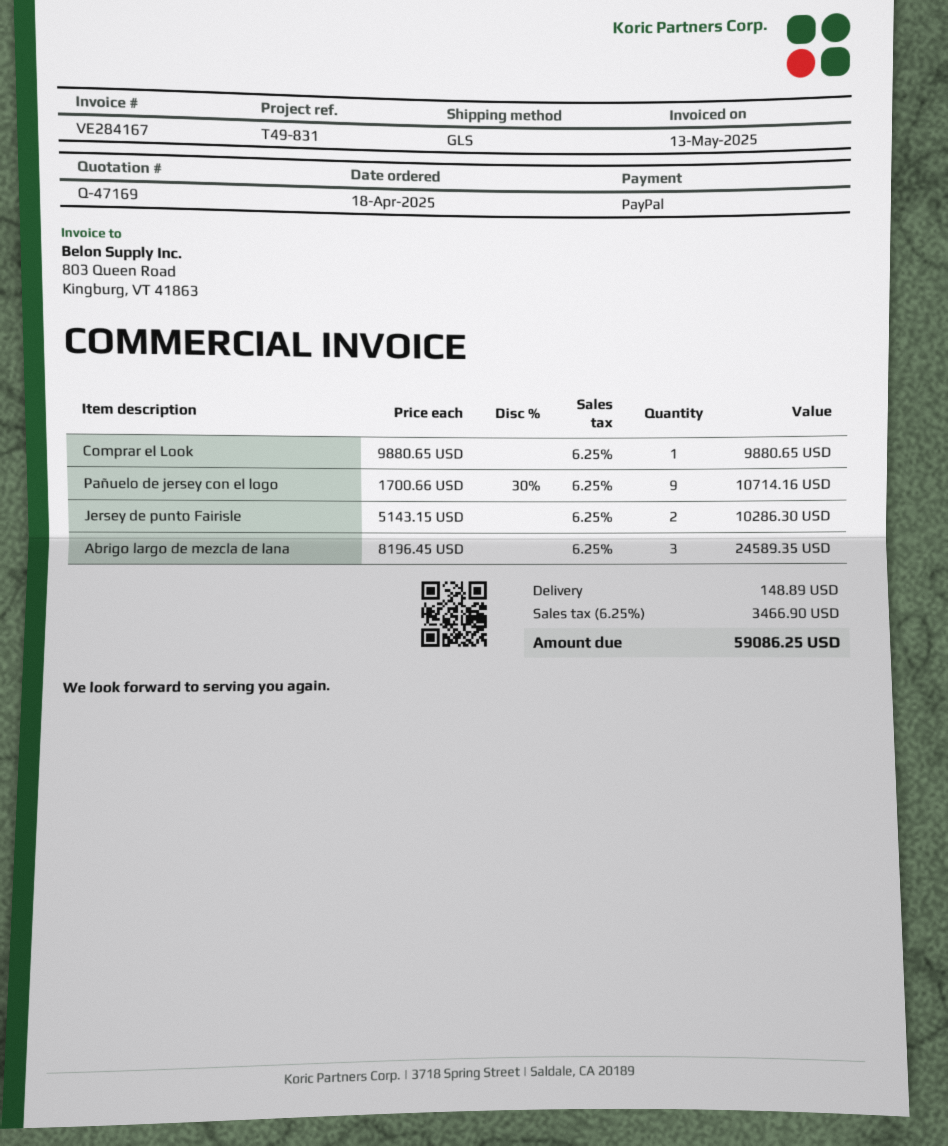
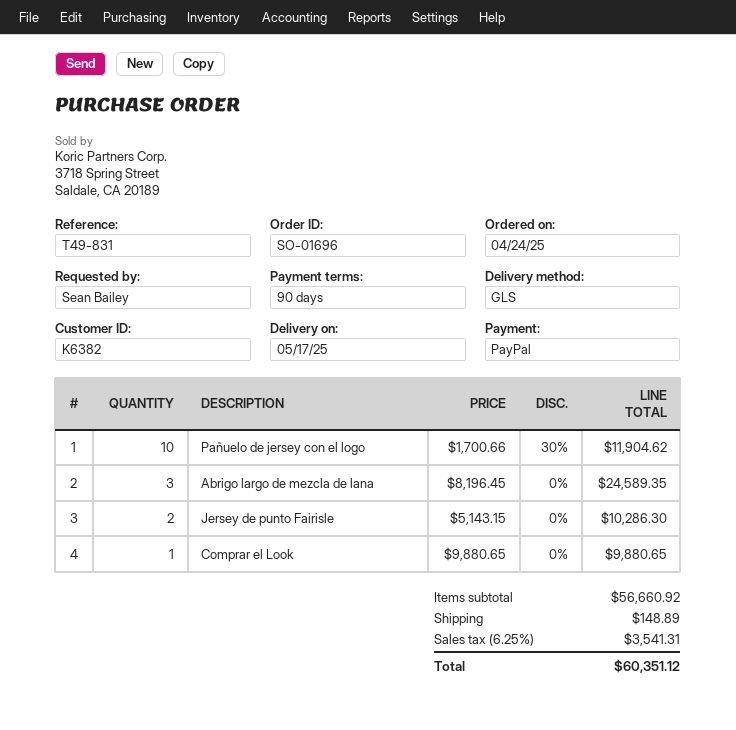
order date: 2025-04-18 -> 2025-04-24
Pañuelo de jersey con el logo: 9 x 1700.66 - 30% = 10714.16 -> 10 x 1700.66 - 30% = 11904.62
tax: 6.25% = 3466.90 -> 6.25% = 3541.31
total: 59086.25 -> 60351.12

